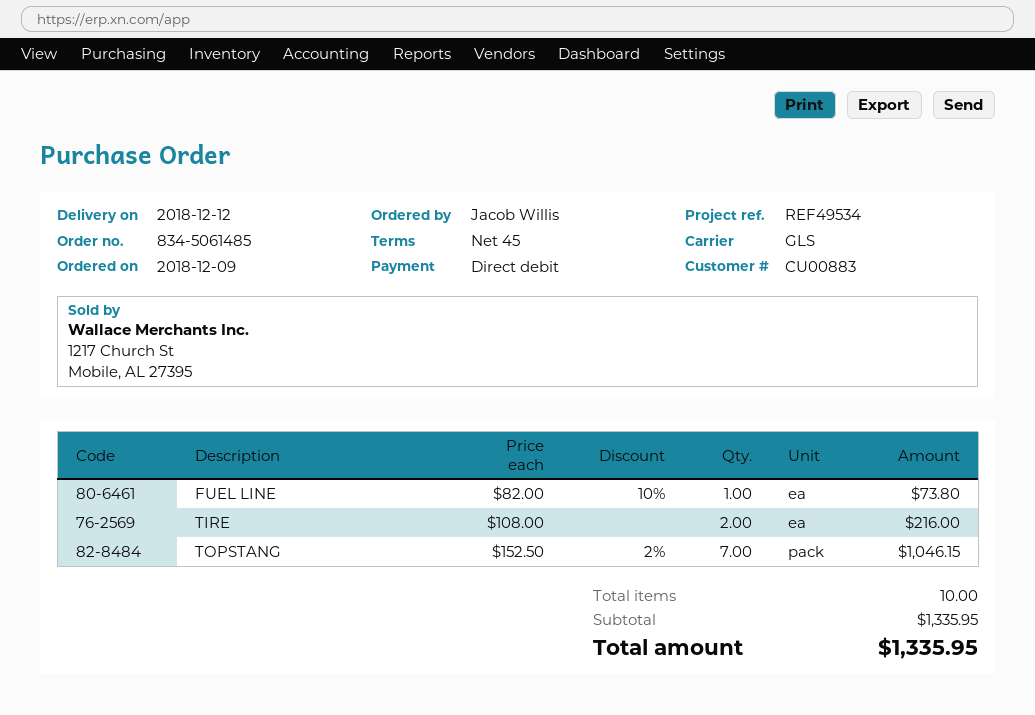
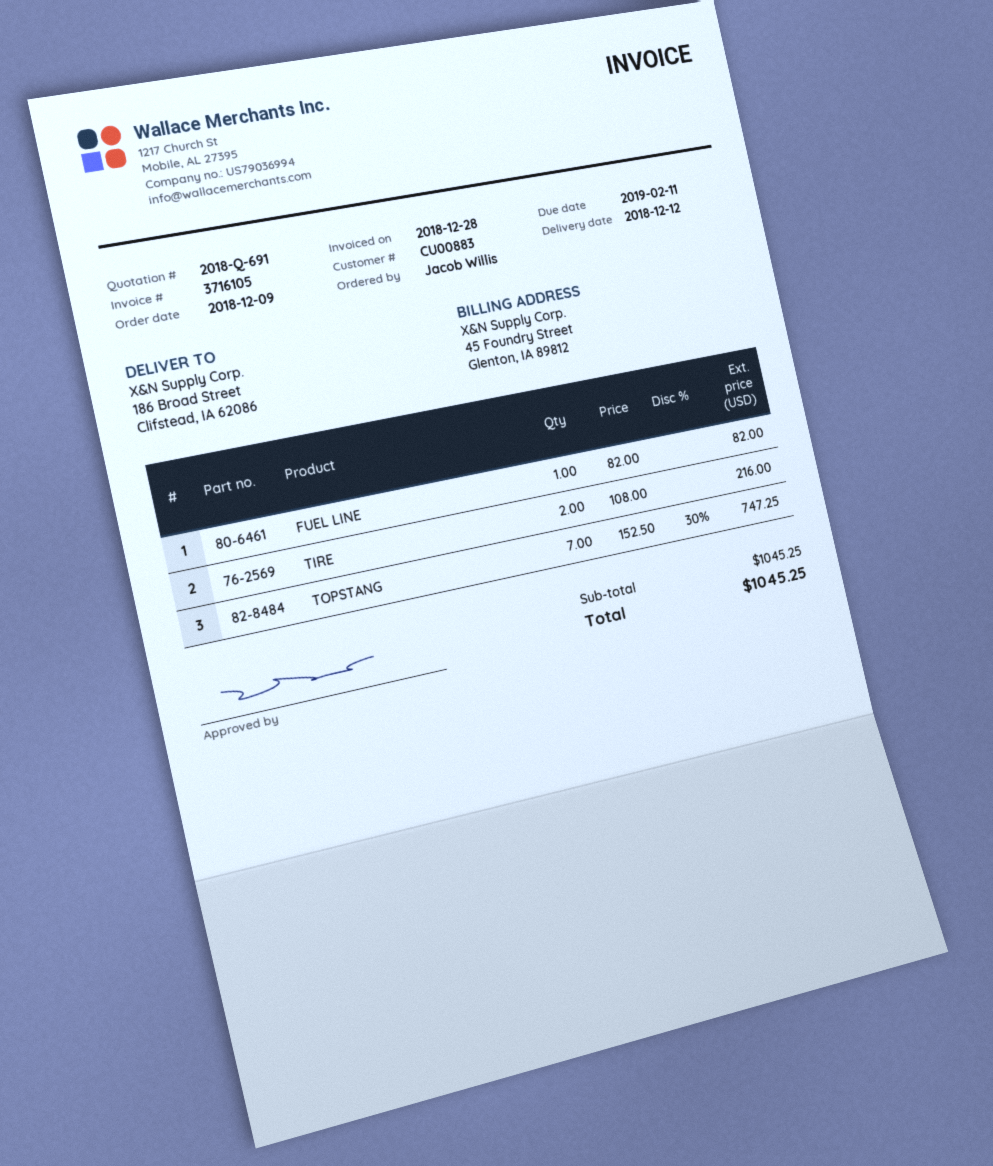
FUEL LINE: 1 x 82.00 - 10% = 73.80 -> 1 x 82.00 = 82.00
TOPSTANG: 7 x 152.50 - 2% = 1046.15 -> 7 x 152.50 - 30% = 747.25
subtotal: 1335.95 -> 1045.25
total: 1335.95 -> 1045.25

